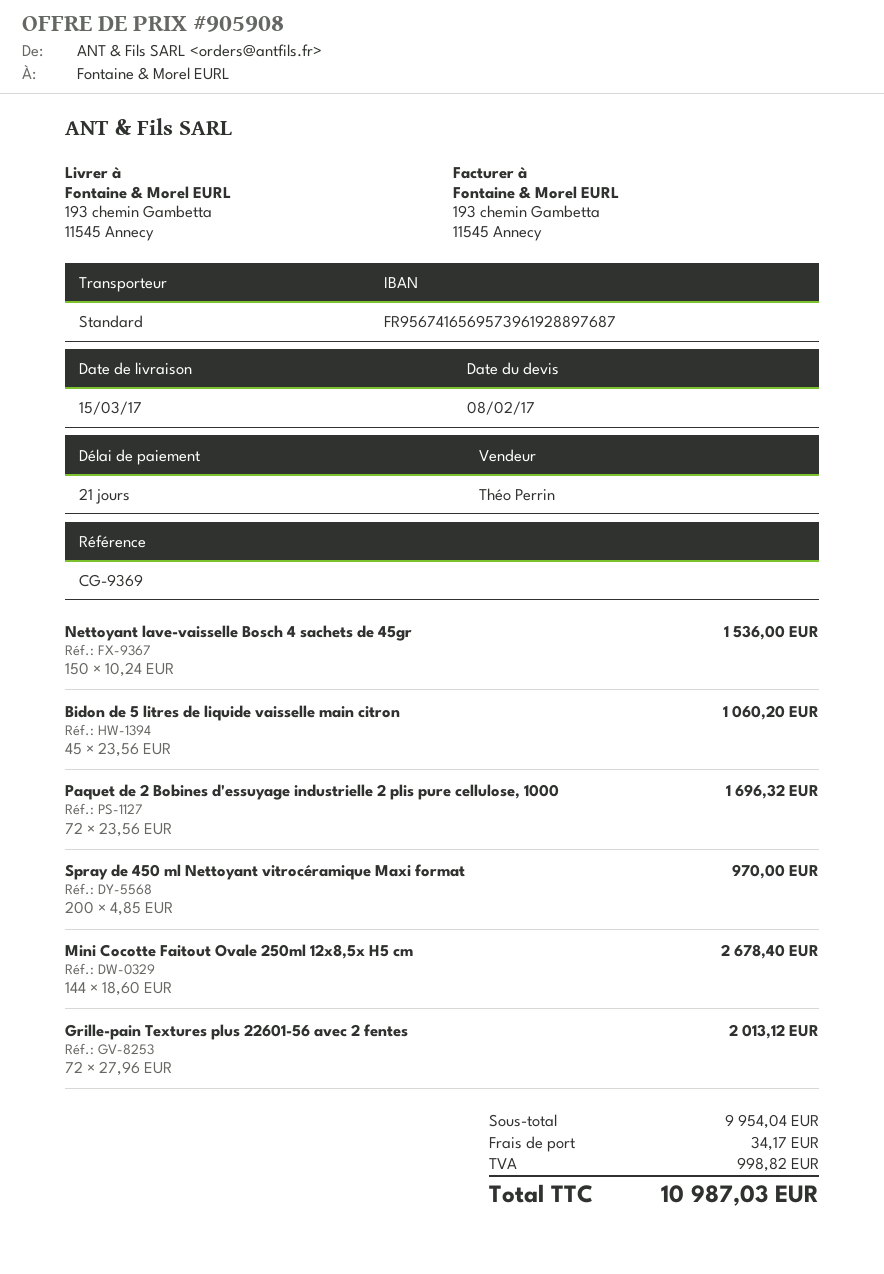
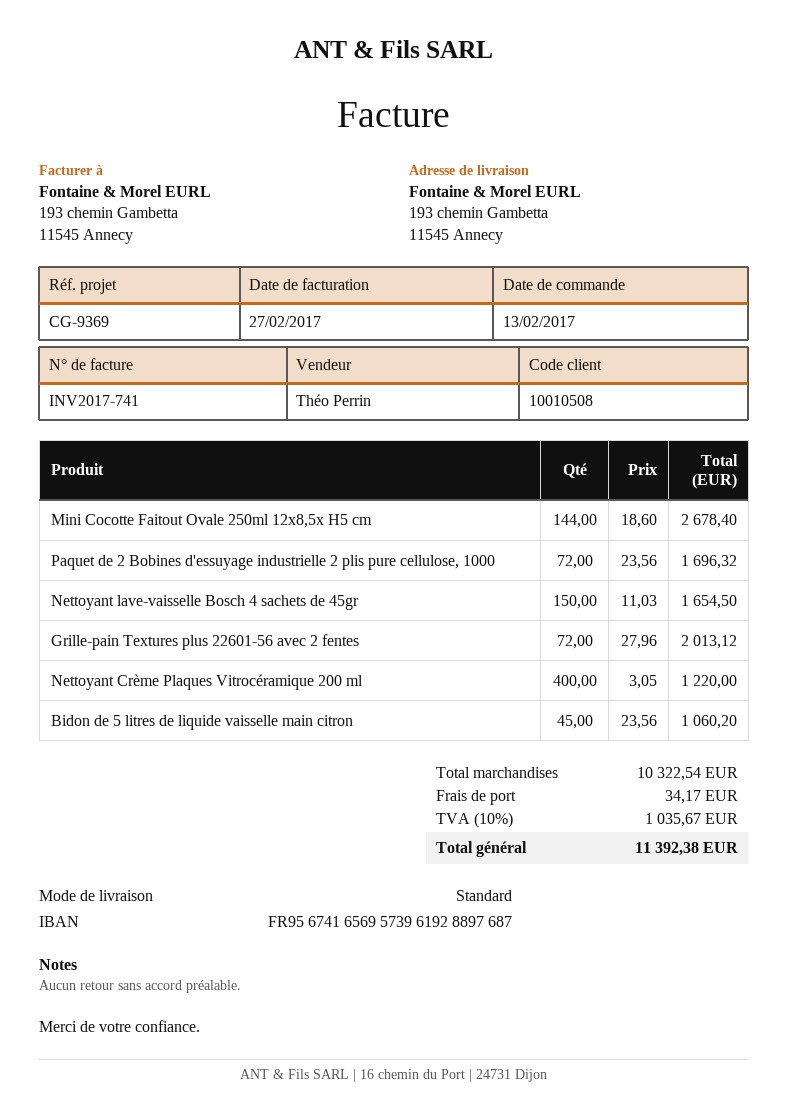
Nettoyant lave-vaisselle Bosch 4 sachets de 45gr: 150 x 10.24 = 1536.00 -> 150 x 11.03 = 1654.50
Spray de 450 ml Nettoyant vitrocéramique Maxi format: 200 x 4.85 = 970.00 -> none
Nettoyant Crème Plaques Vitrocéramique 200 ml: none -> 400 x 3.05 = 1220.00
subtotal: 9954.04 -> 10322.54
tax: 998.82 -> 1035.67
total: 10987.03 -> 11392.38

